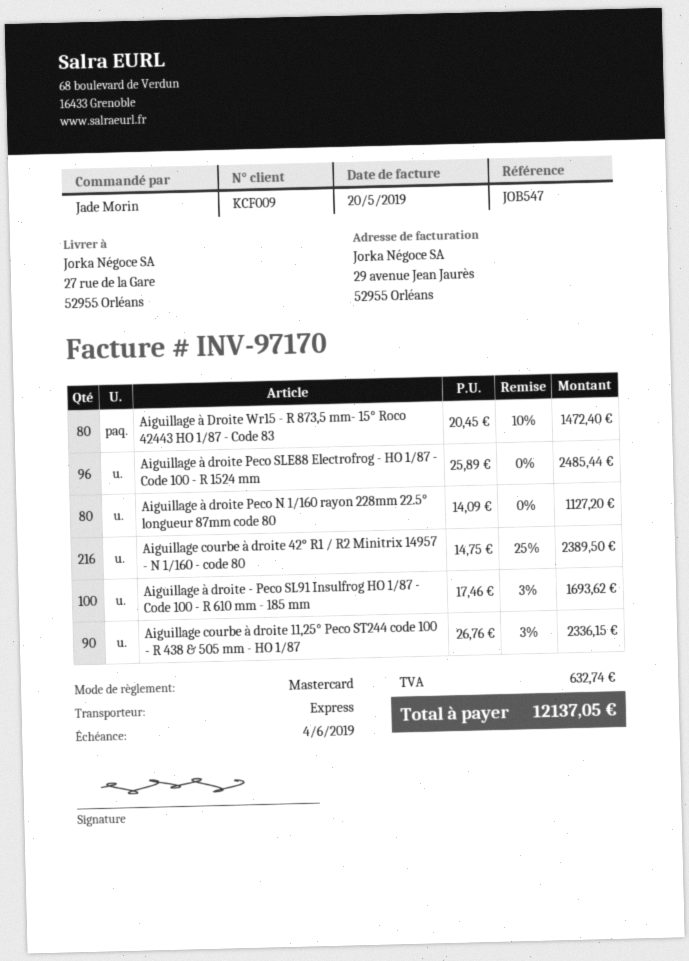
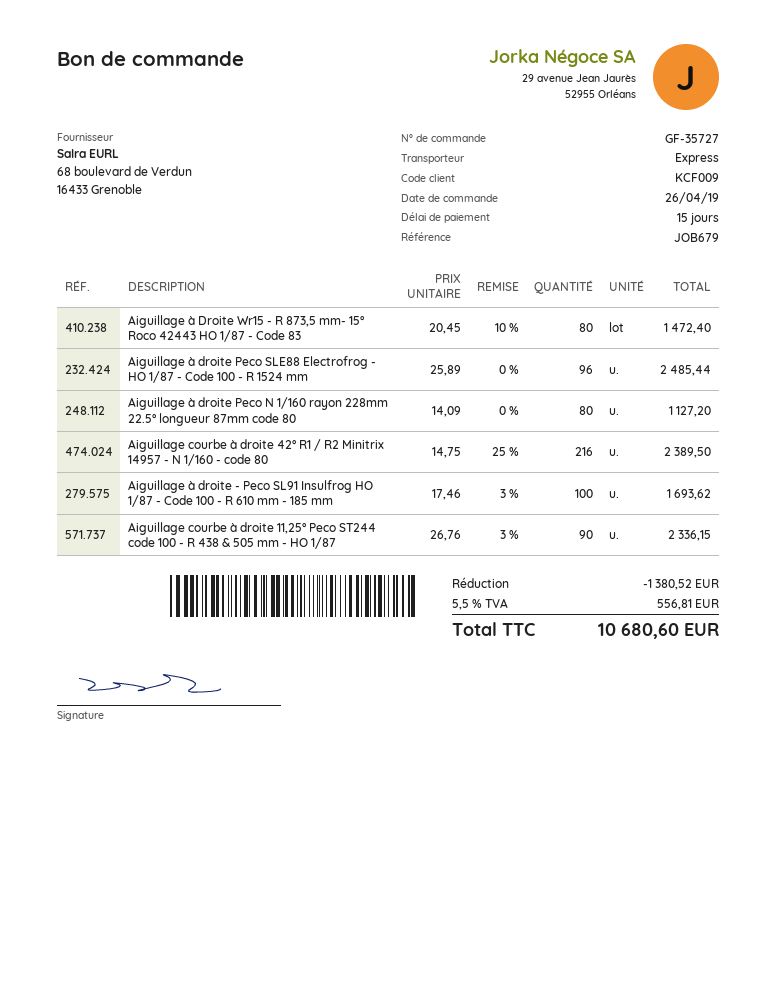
reference: JOB547 -> JOB679
discount: none -> 1380.52
tax: 632.74 -> 556.81
total: 12137.05 -> 10680.60

